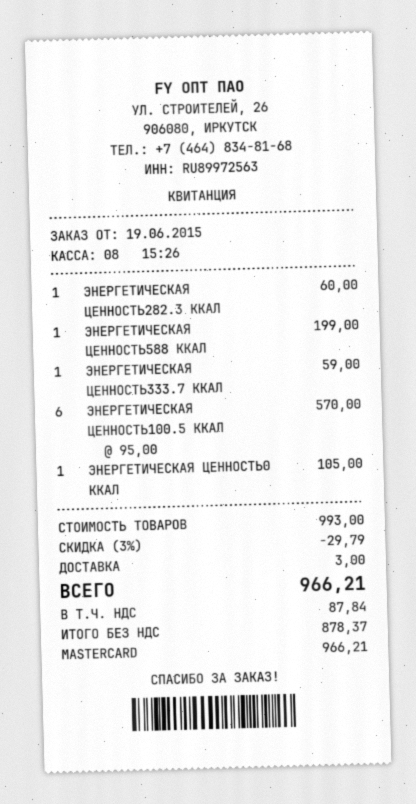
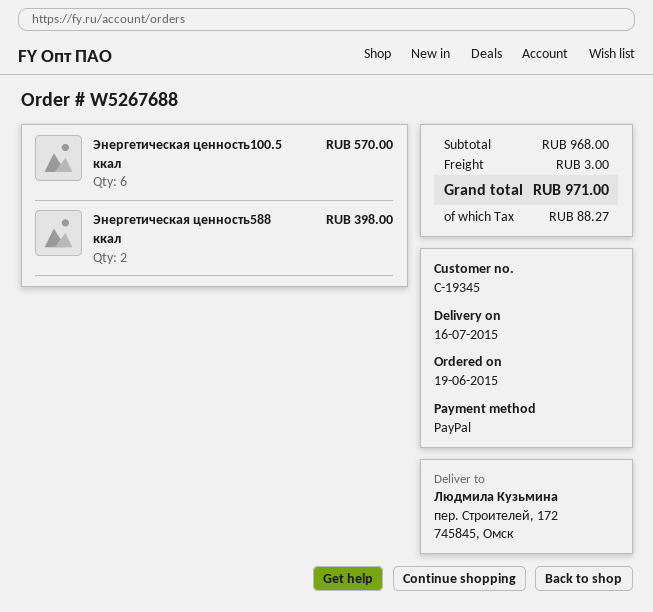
payment method: Mastercard -> PayPal
ЭНЕРГЕТИЧЕСКАЯ ЦЕННОСТЬ282.3 ККАЛ: 1 for 60.00 -> none
ЭНЕРГЕТИЧЕСКАЯ ЦЕННОСТЬ588 ККАЛ: 1 for 199.00 -> 2 for 398.00
ЭНЕРГЕТИЧЕСКАЯ ЦЕННОСТЬ333.7 ККАЛ: 1 for 59.00 -> none
ЭНЕРГЕТИЧЕСКАЯ ЦЕННОСТЬ0 ККАЛ: 1 for 105.00 -> none
subtotal: 993.00 -> 968.00
discount: 3% = 29.79 -> none
tax: 87.84 -> 88.27
total: 966.21 -> 971.00

